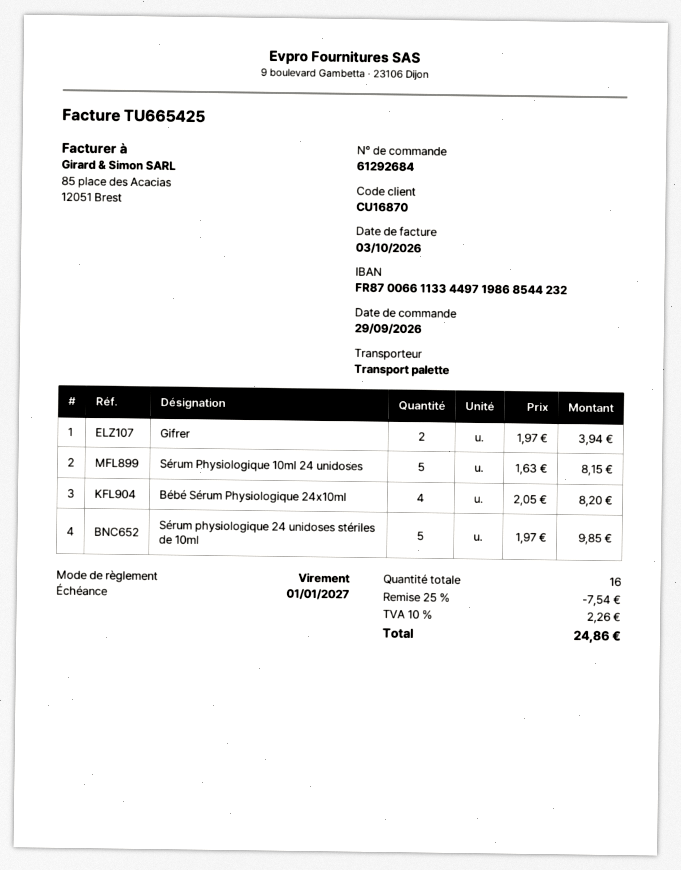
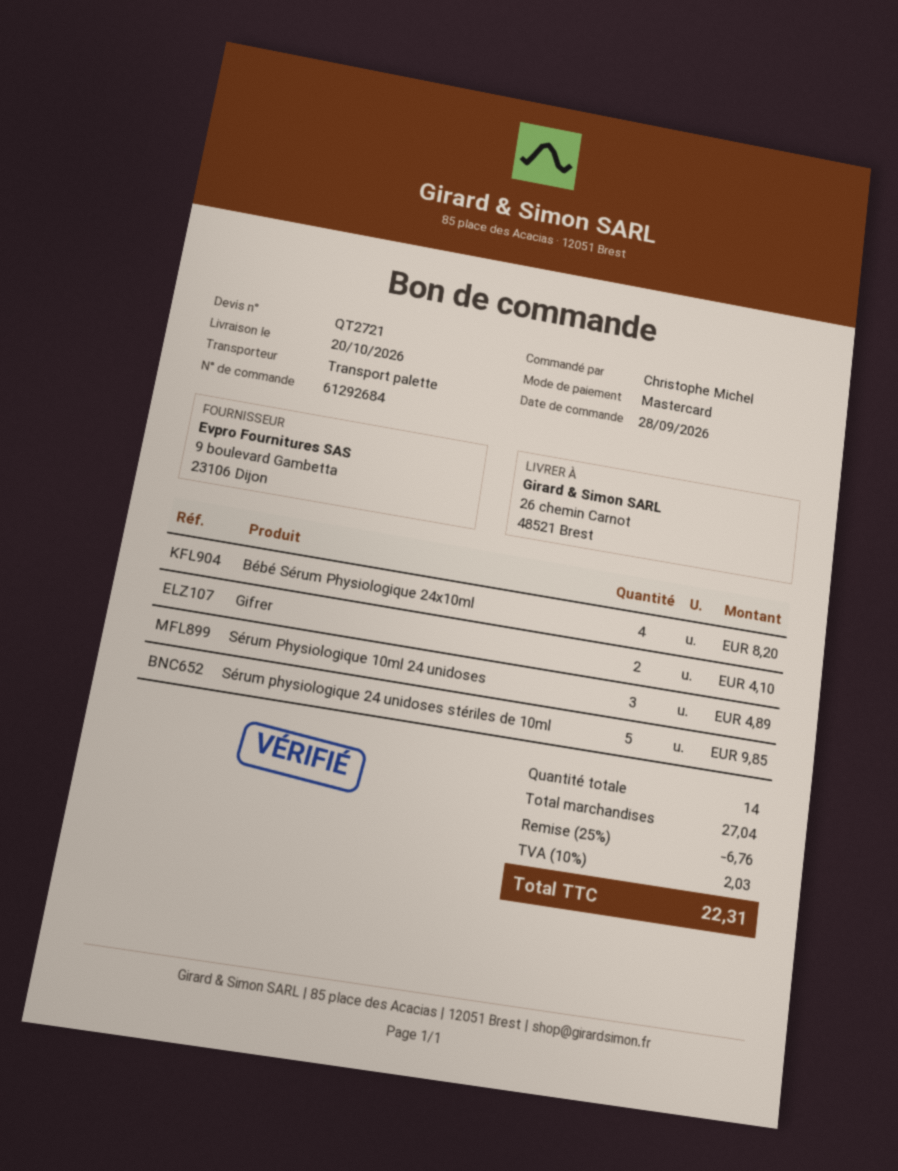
order date: 2026-09-29 -> 2026-09-28
payment method: bank transfer -> Mastercard
Gifrer: 2 for 3.94 -> 2 for 4.10
Sérum Physiologique 10ml 24 unidoses: 5 for 8.15 -> 3 for 4.89
total quantity: 16 -> 14
discount: 25% = 7.54 -> 25% = 6.76
tax: 10% = 2.26 -> 10% = 2.03
total: 24.86 -> 22.31

